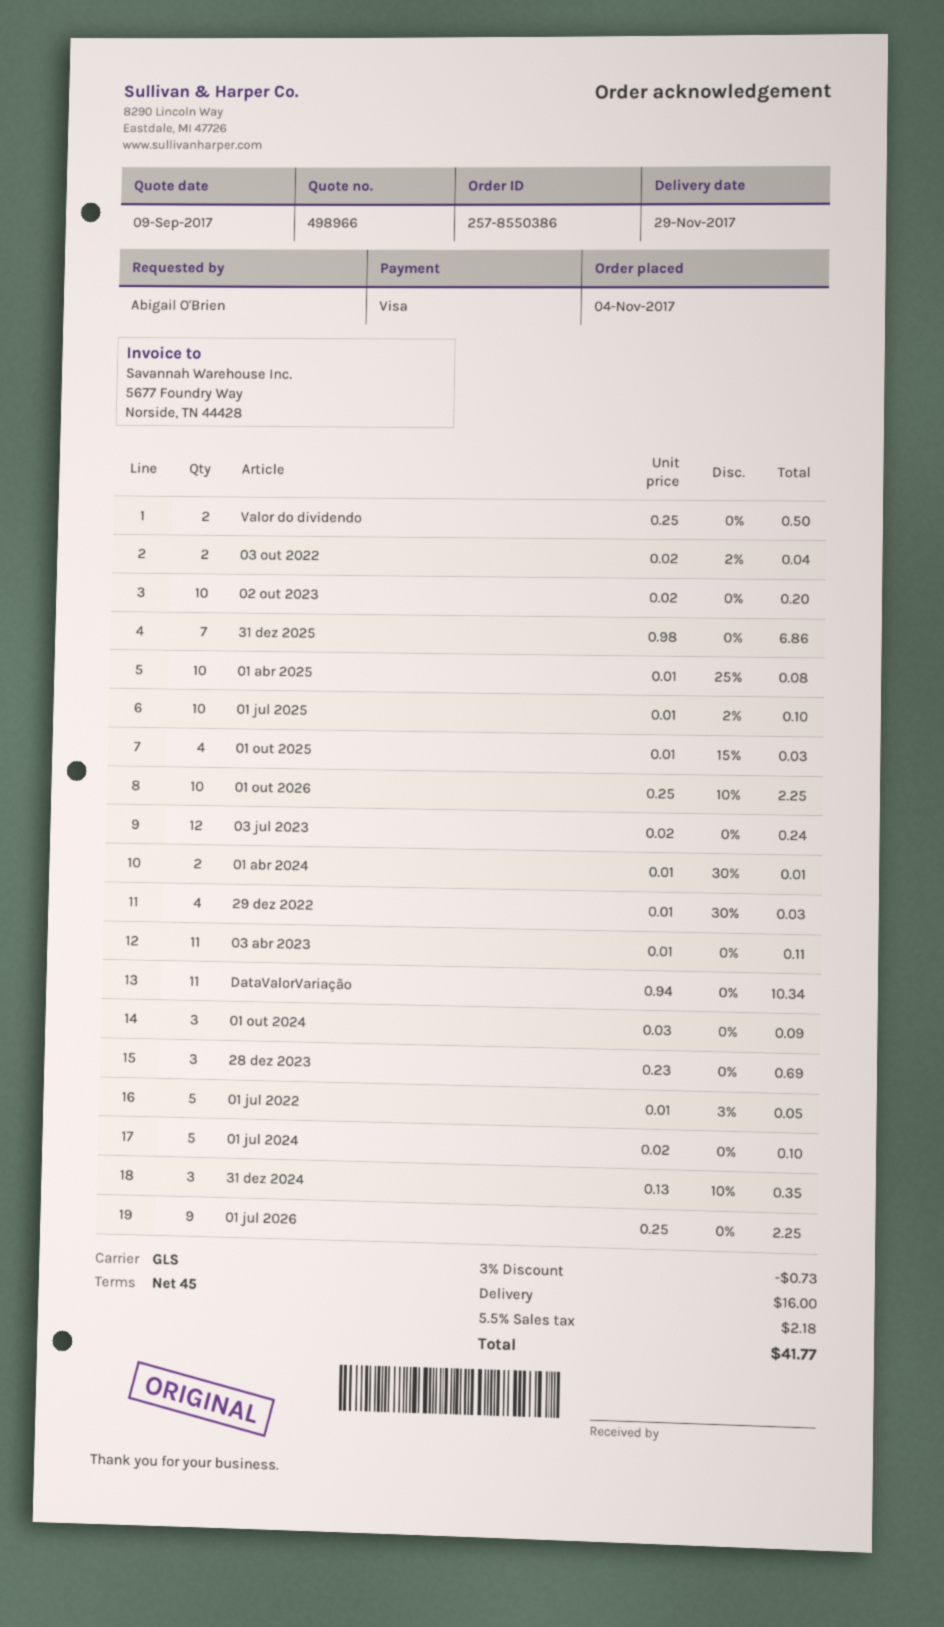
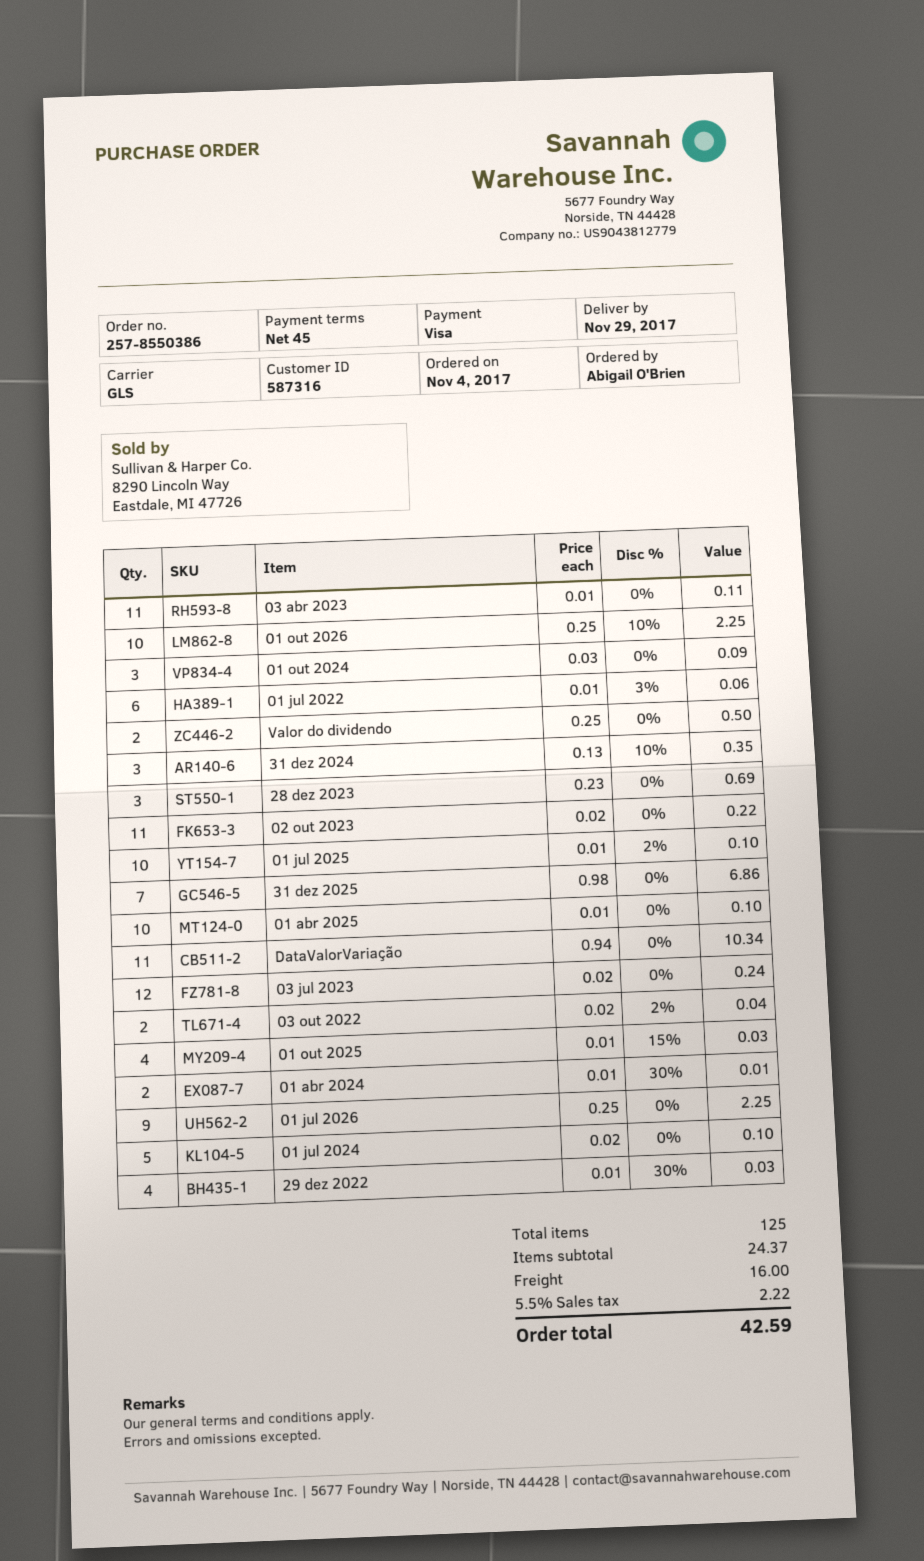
02 out 2023: 10 x 0.02 = 0.20 -> 11 x 0.02 = 0.22
01 abr 2025: 10 x 0.01 - 25% = 0.08 -> 10 x 0.01 = 0.10
01 jul 2022: 5 x 0.01 - 3% = 0.05 -> 6 x 0.01 - 3% = 0.06
discount: 3% = 0.73 -> none
tax: 5.5% = 2.18 -> 5.5% = 2.22
total: 41.77 -> 42.59

